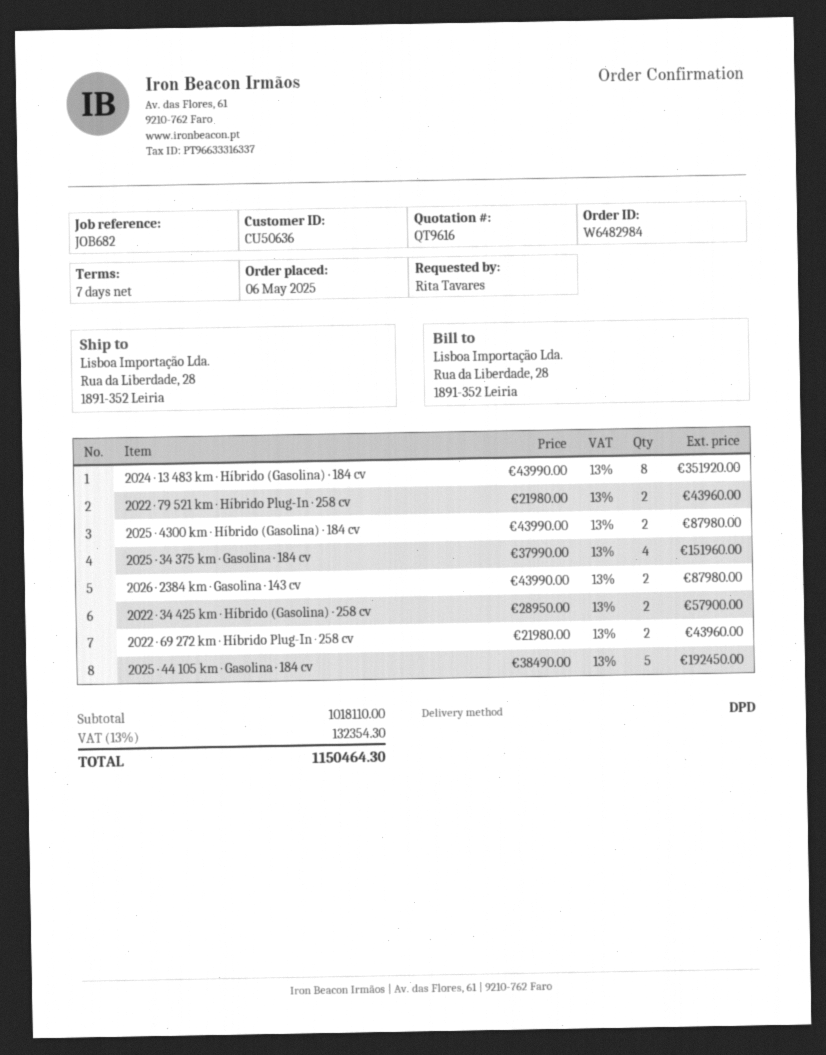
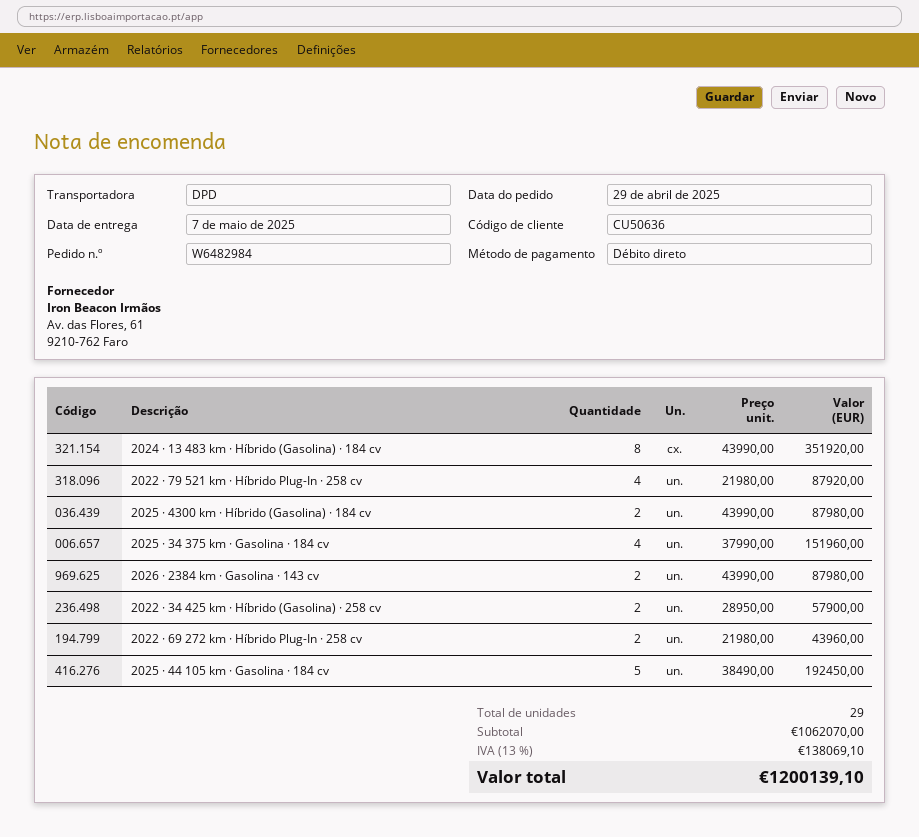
order date: 2025-05-06 -> 2025-04-29
2022 · 79 521 km · Híbrido Plug-In · 258 cv: 2 x 21980.00 = 43960.00 -> 4 x 21980.00 = 87920.00
subtotal: 1018110.00 -> 1062070.00
tax: 13% = 132354.30 -> 13% = 138069.10
total: 1150464.30 -> 1200139.10

